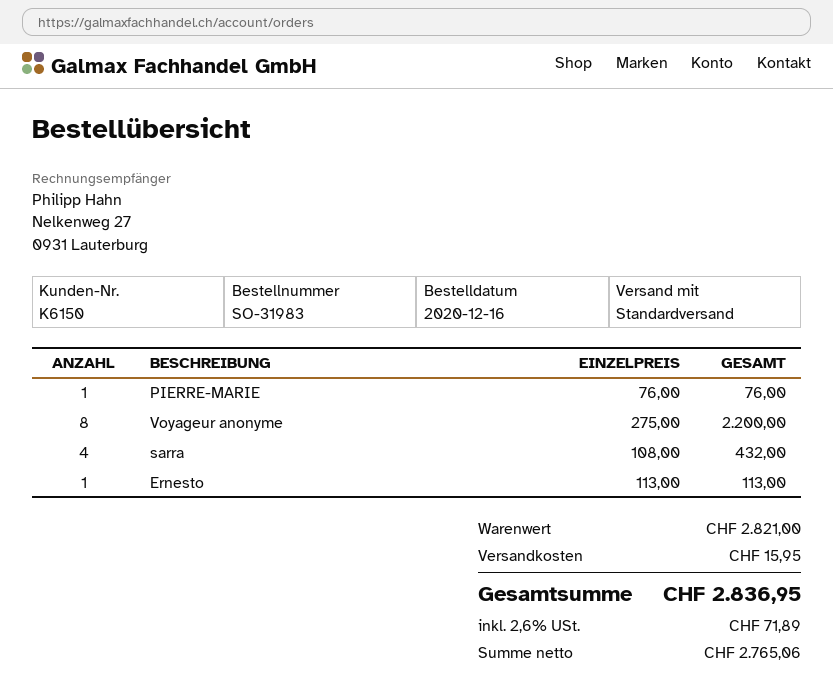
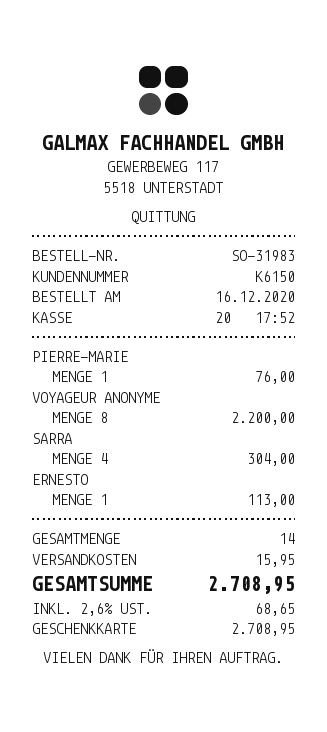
sarra: 4 for 432.00 -> 4 for 304.00
tax: 2.6% = 71.89 -> 2.6% = 68.65
total: 2836.95 -> 2708.95

